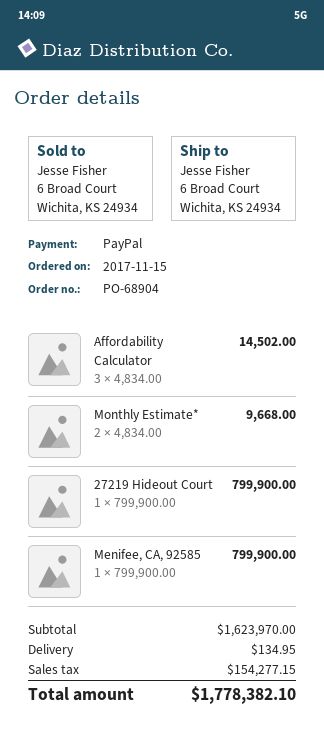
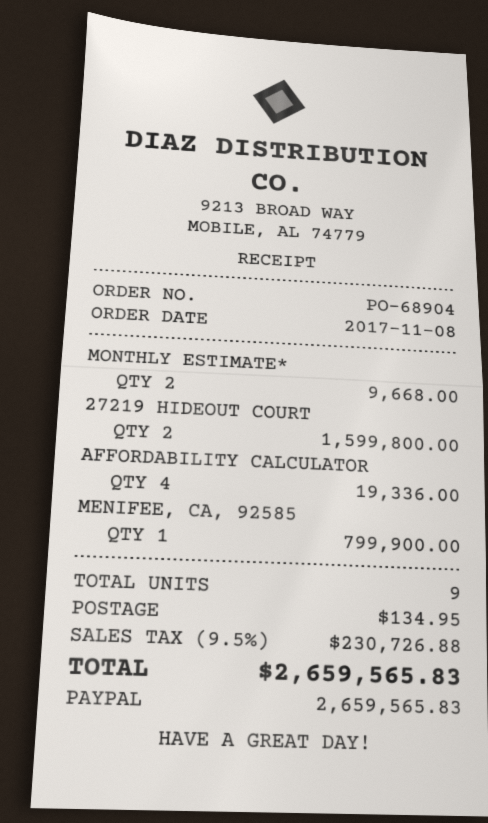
order date: 2017-11-15 -> 2017-11-08
Affordability Calculator: 3 for 14502.00 -> 4 for 19336.00
27219 Hideout Court: 1 for 799900.00 -> 2 for 1599800.00
tax: 154277.15 -> 230726.88
total: 1778382.10 -> 2659565.83

